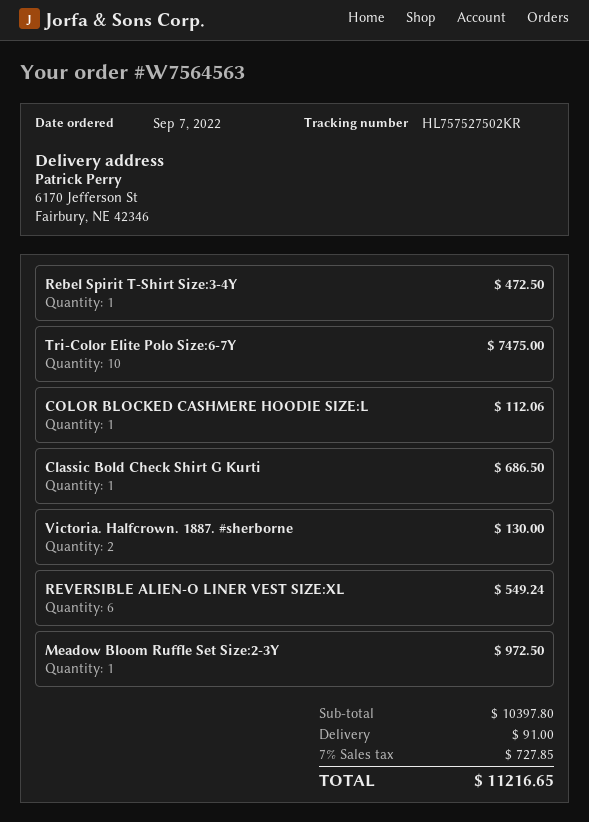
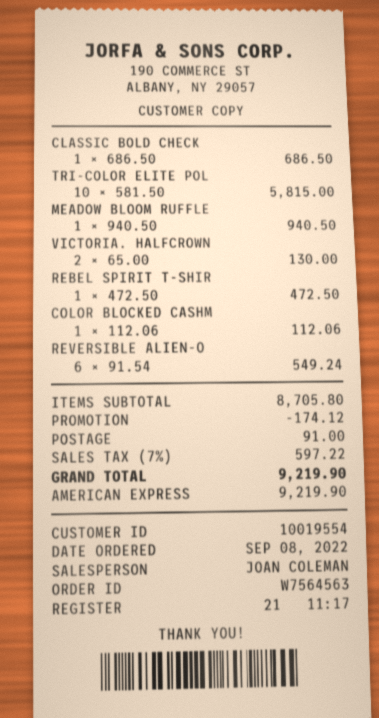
order date: 2022-09-07 -> 2022-09-08
Tri-Color Elite Polo Size:6-7Y: 10 for 7475.00 -> 10 for 5815.00
Meadow Bloom Ruffle Set Size:2-3Y: 1 for 972.50 -> 1 for 940.50
subtotal: 10397.80 -> 8705.80
discount: none -> 174.12
tax: 7% = 727.85 -> 7% = 597.22
total: 11216.65 -> 9219.90

